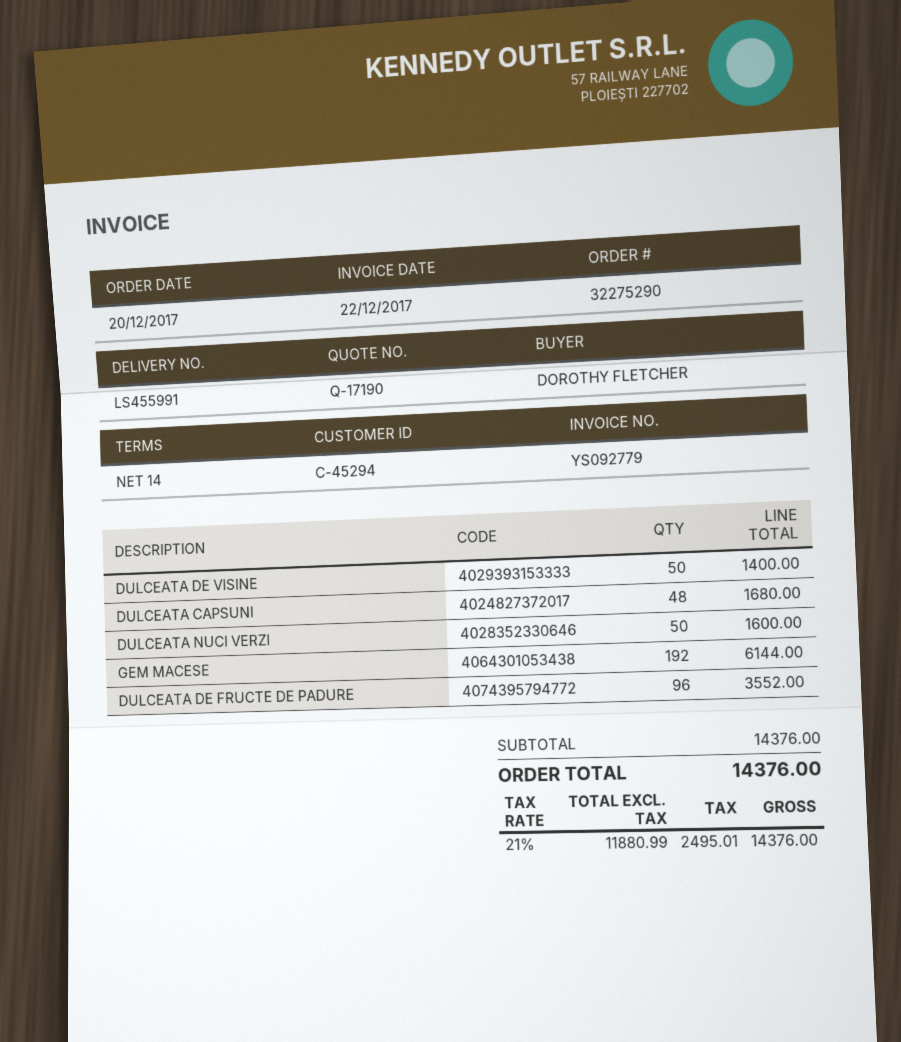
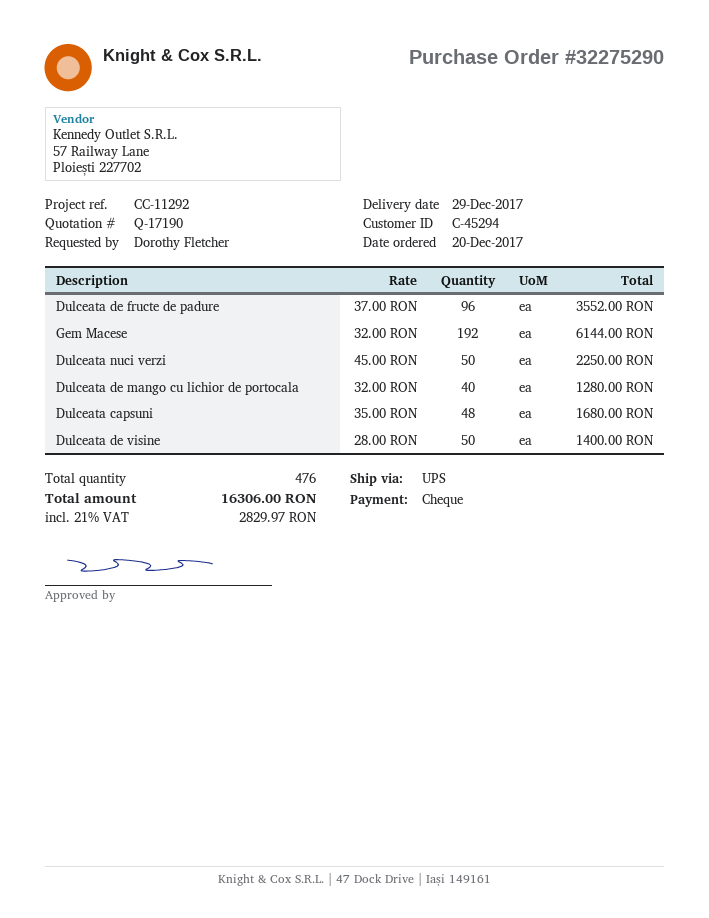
DULCEATA NUCI VERZI: 50 for 1600.00 -> 50 for 2250.00
Dulceata de mango cu lichior de portocala: none -> 40 for 1280.00
tax: 21% = 2495.01 -> 21% = 2829.97
total: 14376.00 -> 16306.00

